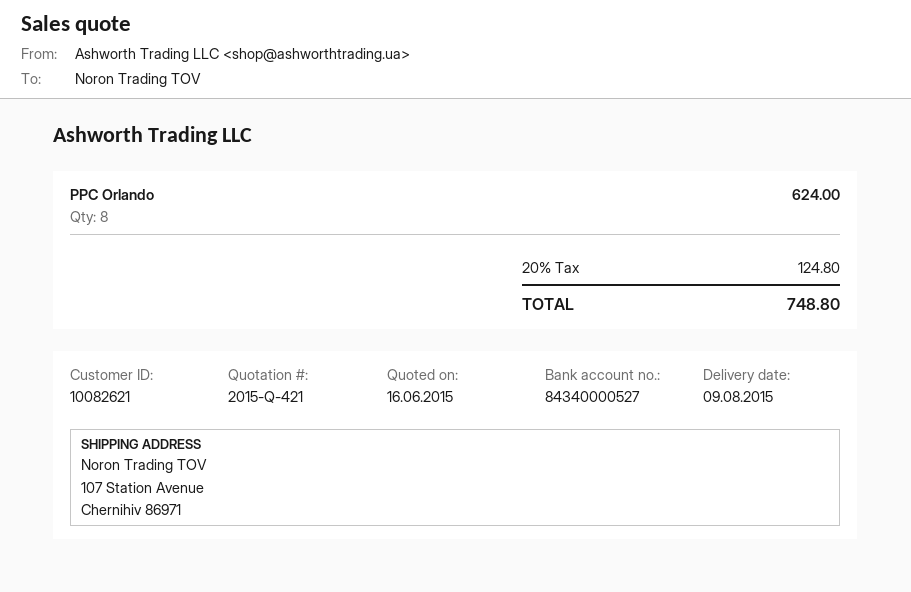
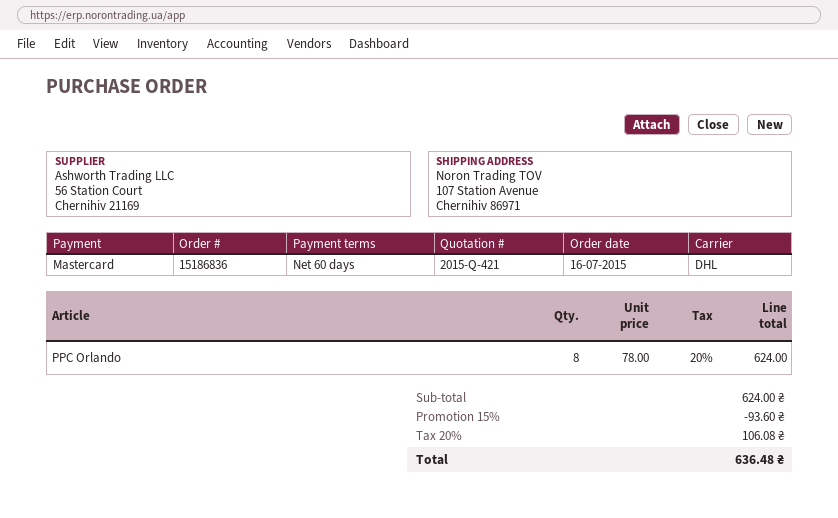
discount: none -> 15% = 93.60
tax: 20% = 124.80 -> 20% = 106.08
total: 748.80 -> 636.48

